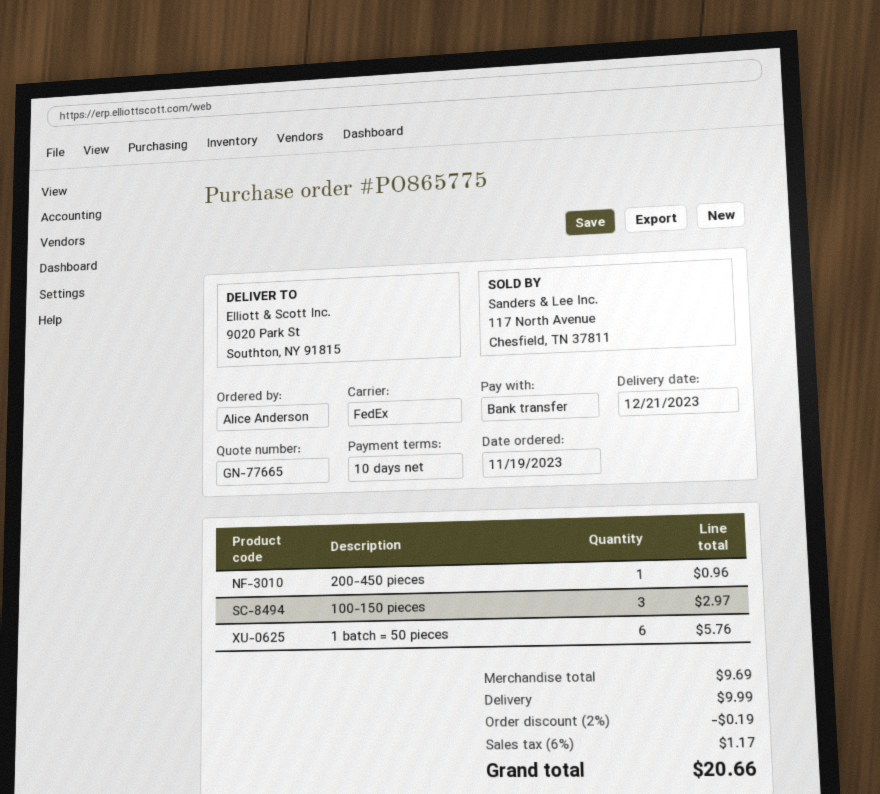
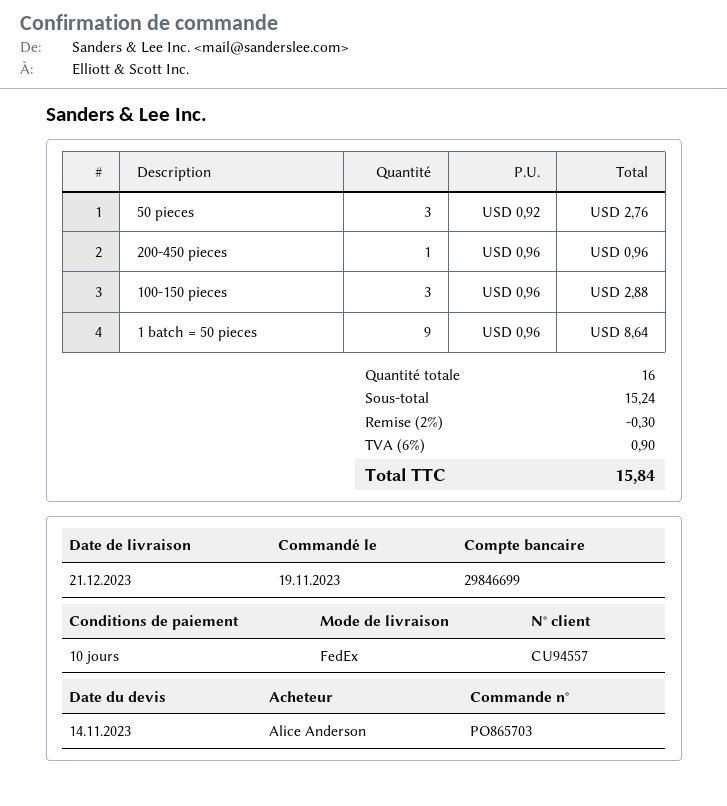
order number: PO865775 -> PO865703
100-150 pieces: 3 for 2.97 -> 3 for 2.88
1 batch = 50 pieces: 6 for 5.76 -> 9 for 8.64
50 pieces: none -> 3 for 2.76
subtotal: 9.69 -> 15.24
discount: 2% = 0.19 -> 2% = 0.30
shipping: 9.99 -> none
tax: 6% = 1.17 -> 6% = 0.90
total: 20.66 -> 15.84

